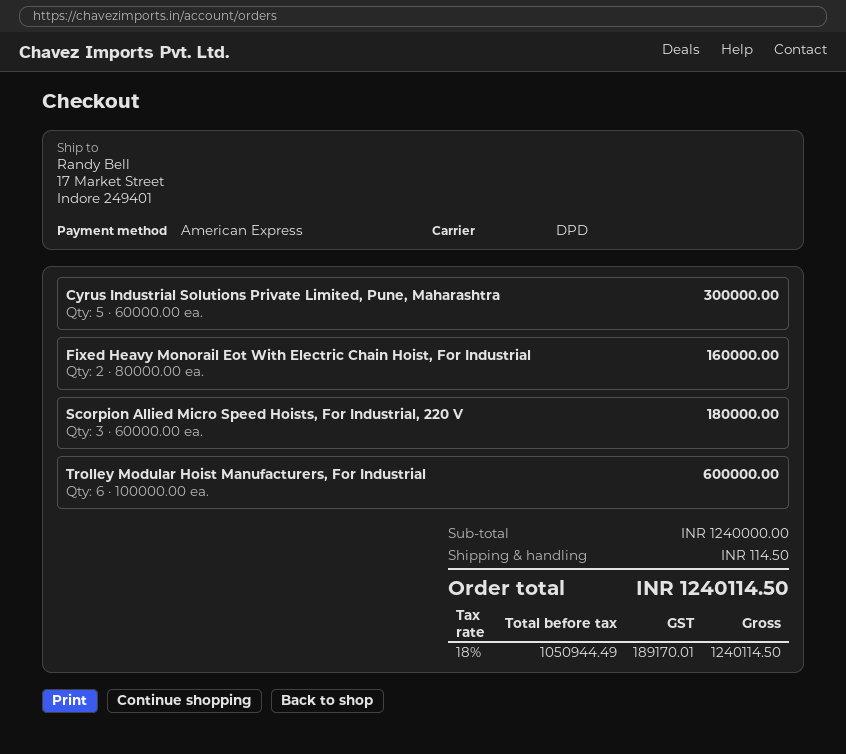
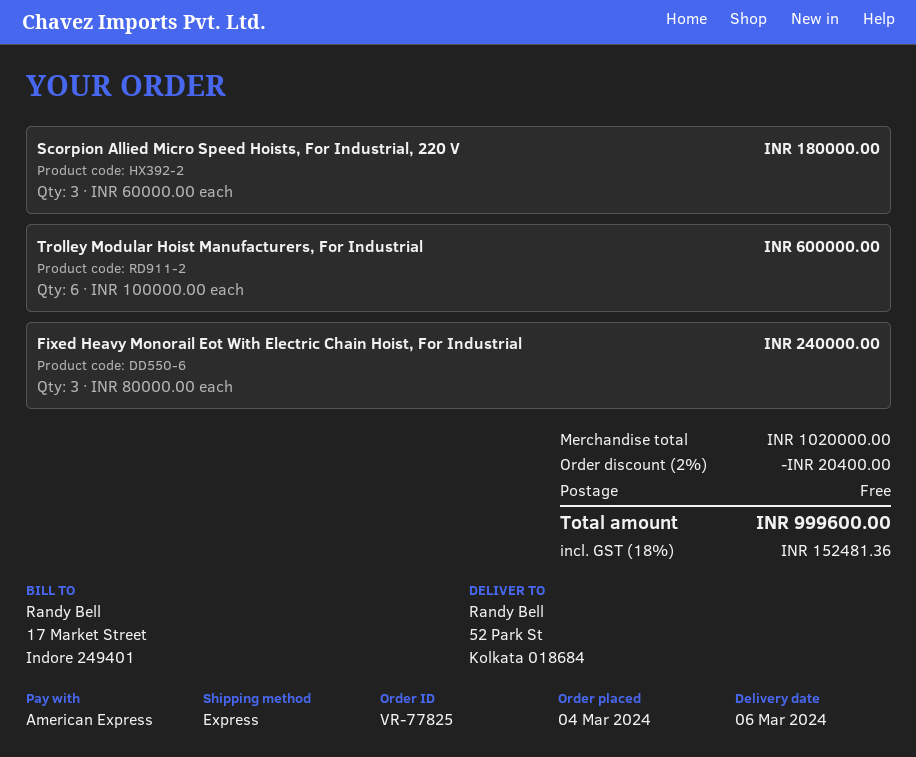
shipping method: DPD -> express
ship to: 17 Market Street, Indore 249401 -> 52 Park St, Kolkata 018684
Cyrus Industrial Solutions Private Limited, Pune, Maharashtra: 5 x 60000.00 = 300000.00 -> none
Fixed Heavy Monorail Eot With Electric Chain Hoist, For Industrial: 2 x 80000.00 = 160000.00 -> 3 x 80000.00 = 240000.00
subtotal: 1240000.00 -> 1020000.00
discount: none -> 2% = 20400.00
shipping: 114.50 -> 0.00
tax: 18% = 189170.01 -> 18% = 152481.36
total: 1240114.50 -> 999600.00

